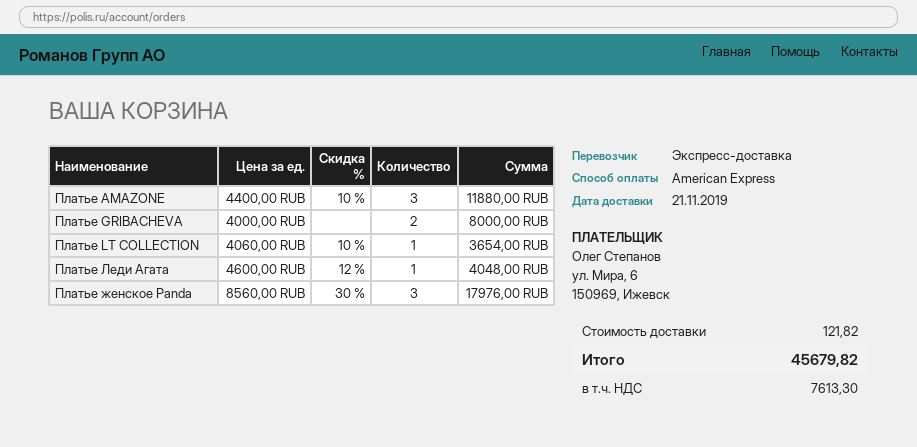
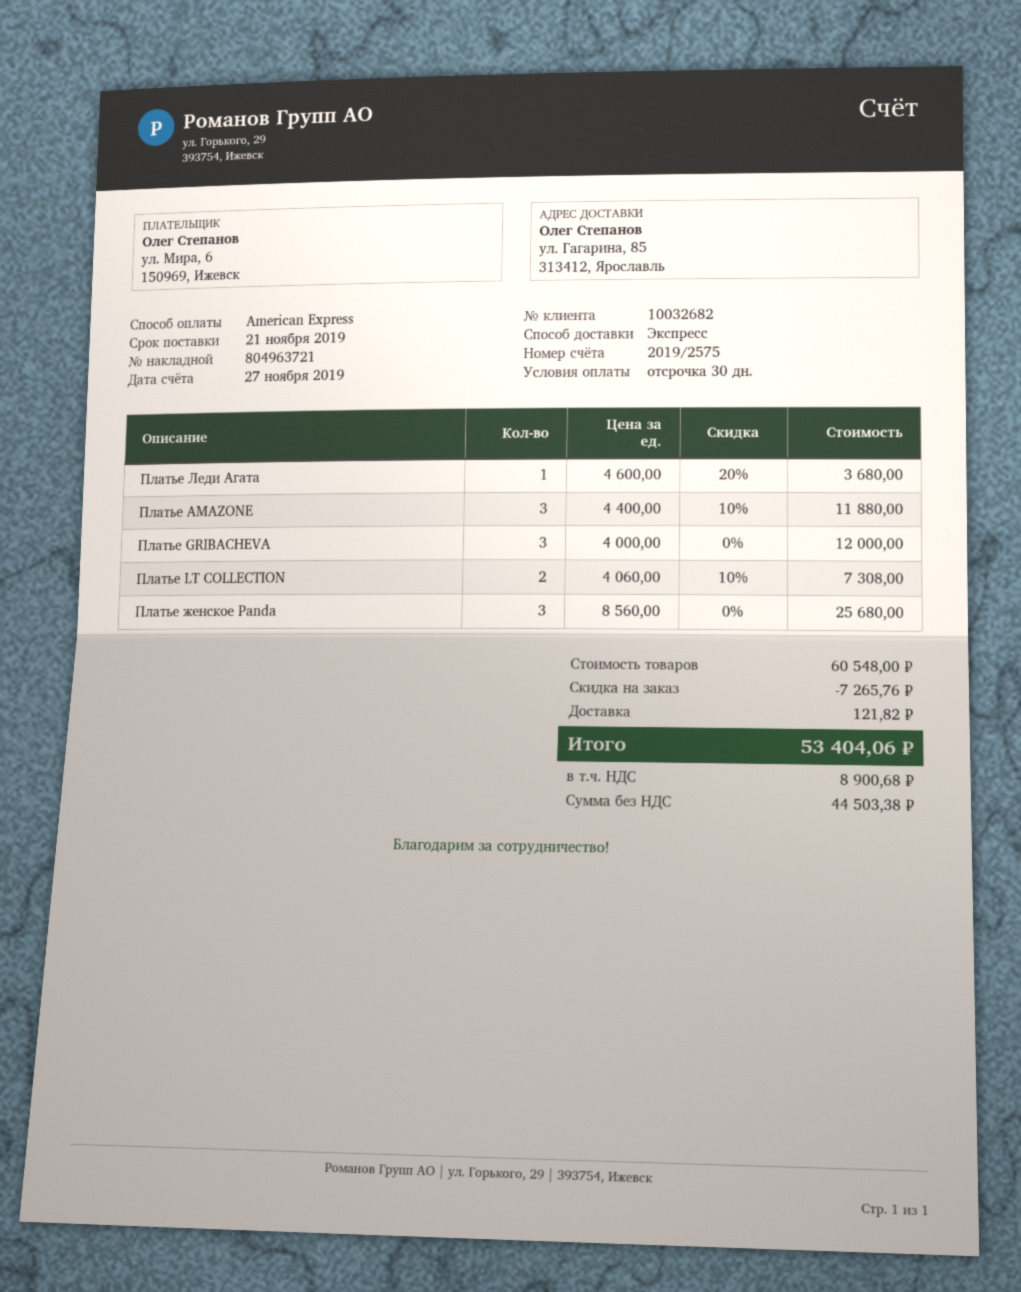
Платье GRIBACHEVA: 2 x 4000.00 = 8000.00 -> 3 x 4000.00 = 12000.00
Платье LT COLLECTION: 1 x 4060.00 - 10% = 3654.00 -> 2 x 4060.00 - 10% = 7308.00
Платье Леди Агата: 1 x 4600.00 - 12% = 4048.00 -> 1 x 4600.00 - 20% = 3680.00
Платье женское Panda: 3 x 8560.00 - 30% = 17976.00 -> 3 x 8560.00 = 25680.00
discount: none -> 7265.76
tax: 7613.30 -> 8900.68
total: 45679.82 -> 53404.06

